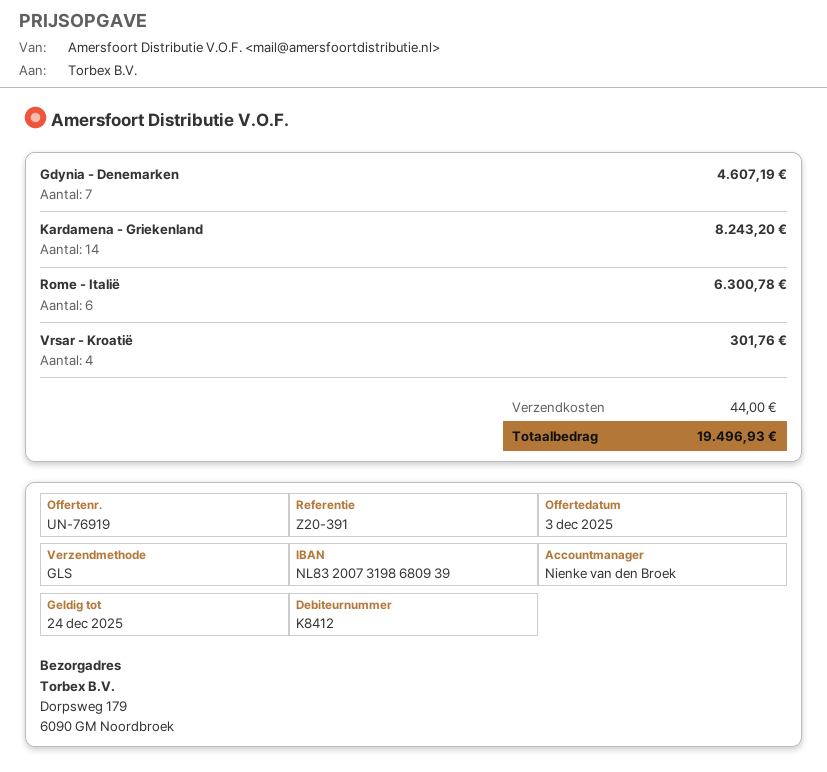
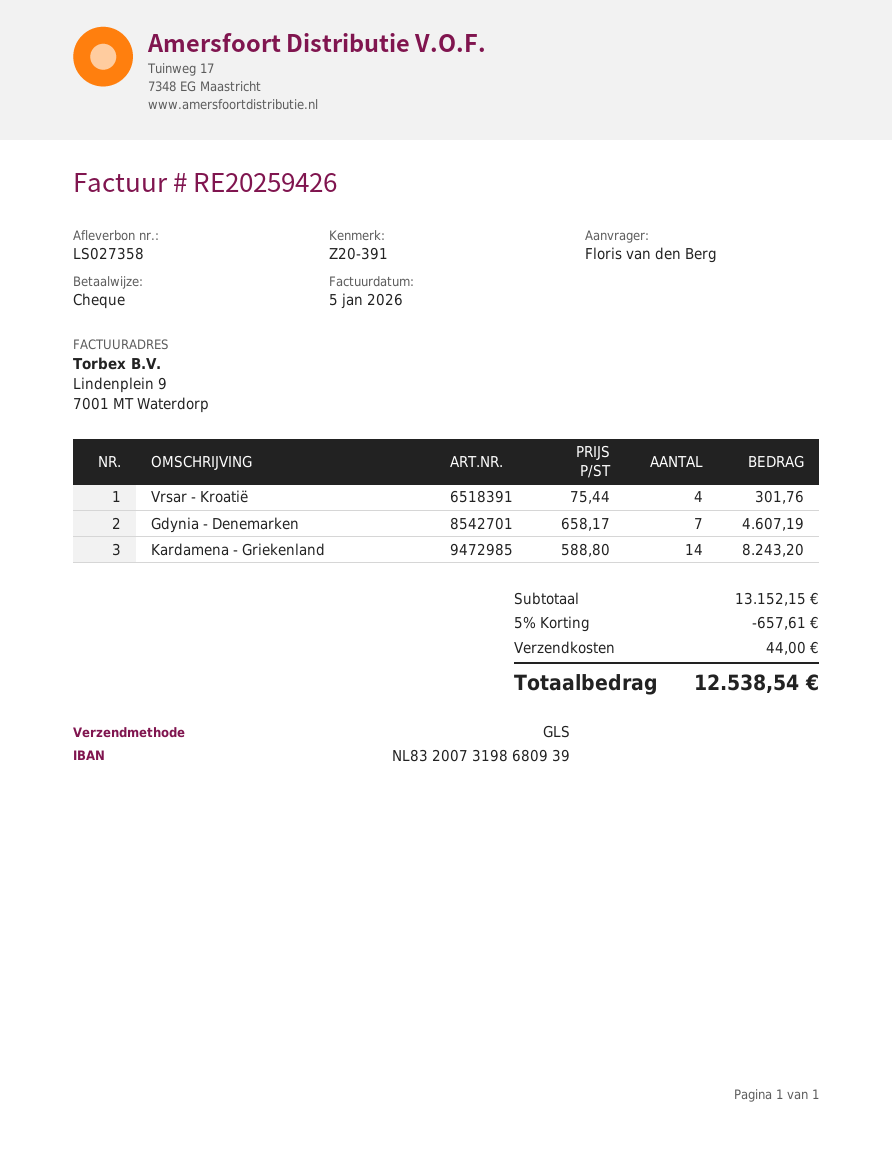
Rome - Italië: 6 for 6300.78 -> none
discount: none -> 5% = 657.61
total: 19496.93 -> 12538.54

